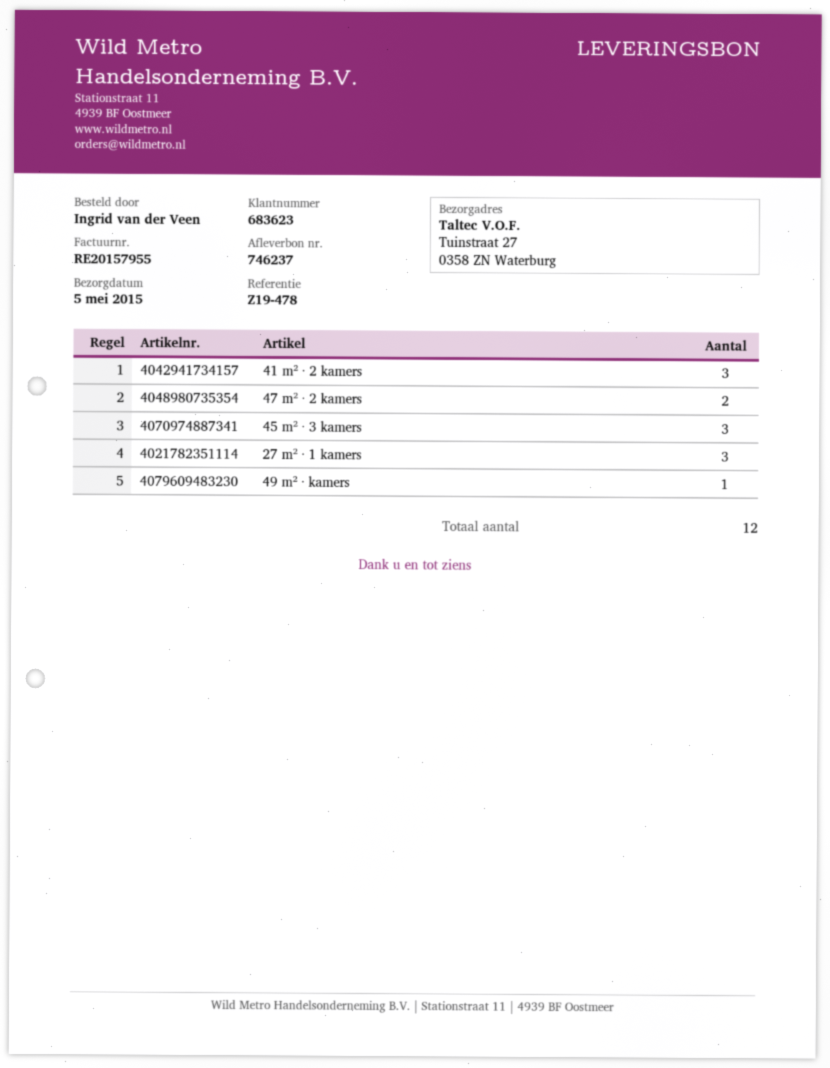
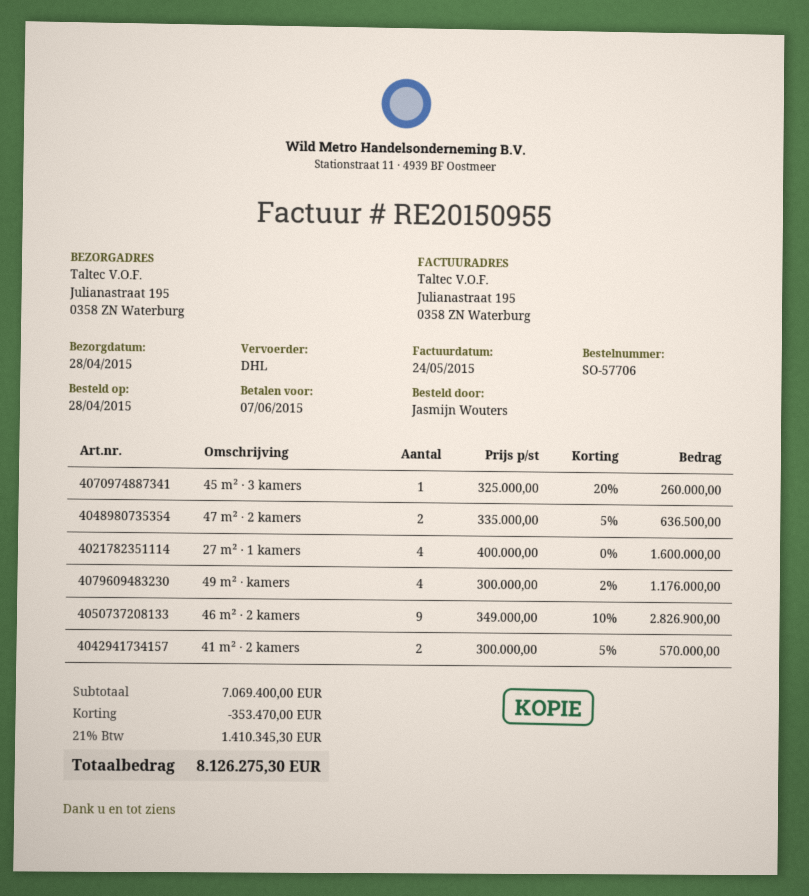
delivery date: 2015-05-05 -> 2015-04-28
invoice number: RE20157955 -> RE20150955
ordered by: Ingrid van der Veen -> Jasmijn Wouters
ship to: Tuinstraat 27, 0358 ZN Waterburg -> Julianastraat 195, 0358 ZN Waterburg
41 m² · 2 kamers: 3 -> 2
45 m² · 3 kamers: 3 -> 1
27 m² · 1 kamers: 3 -> 4
49 m² · kamers: 1 -> 4
46 m² · 2 kamers: none -> 9

